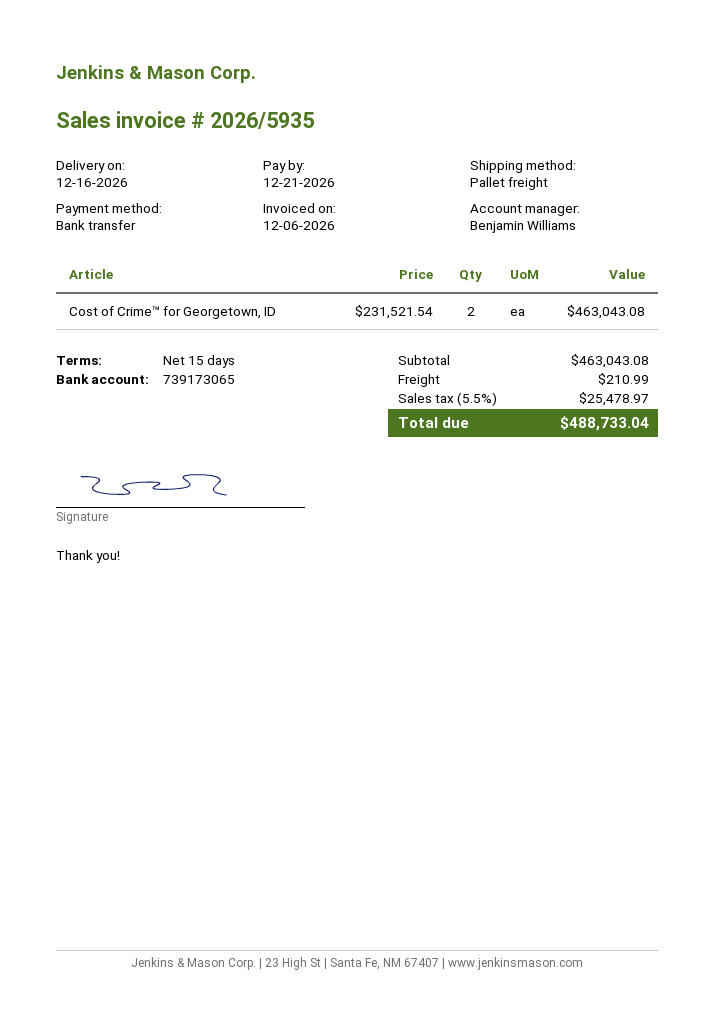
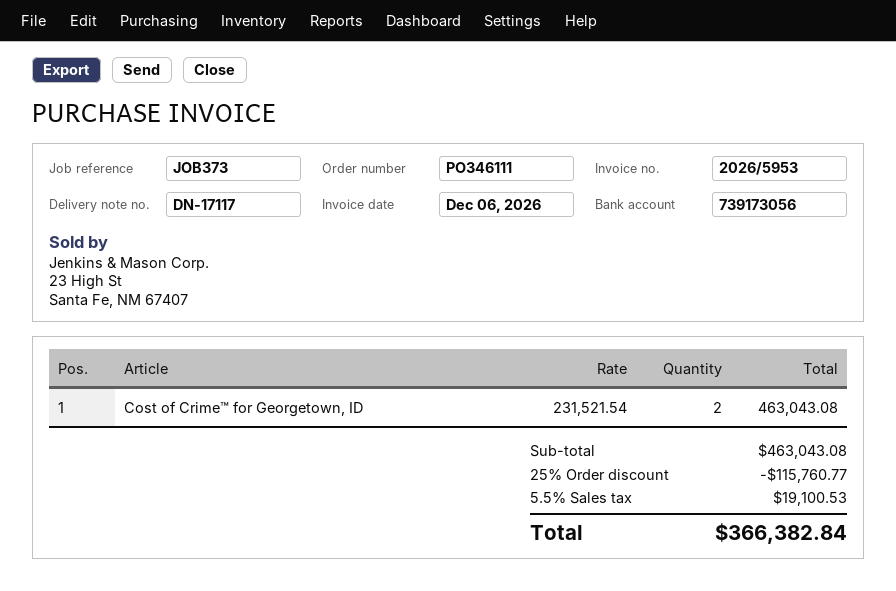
invoice number: 2026/5935 -> 2026/5953
bank account: 739173065 -> 739173056
discount: none -> 25% = 115760.77
shipping: 210.99 -> none
tax: 5.5% = 25478.97 -> 5.5% = 19100.53
total: 488733.04 -> 366382.84

